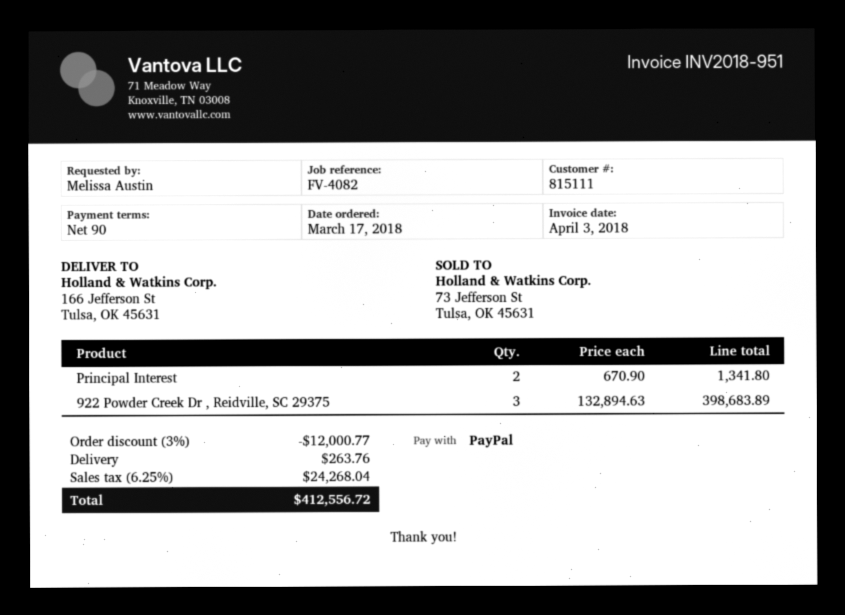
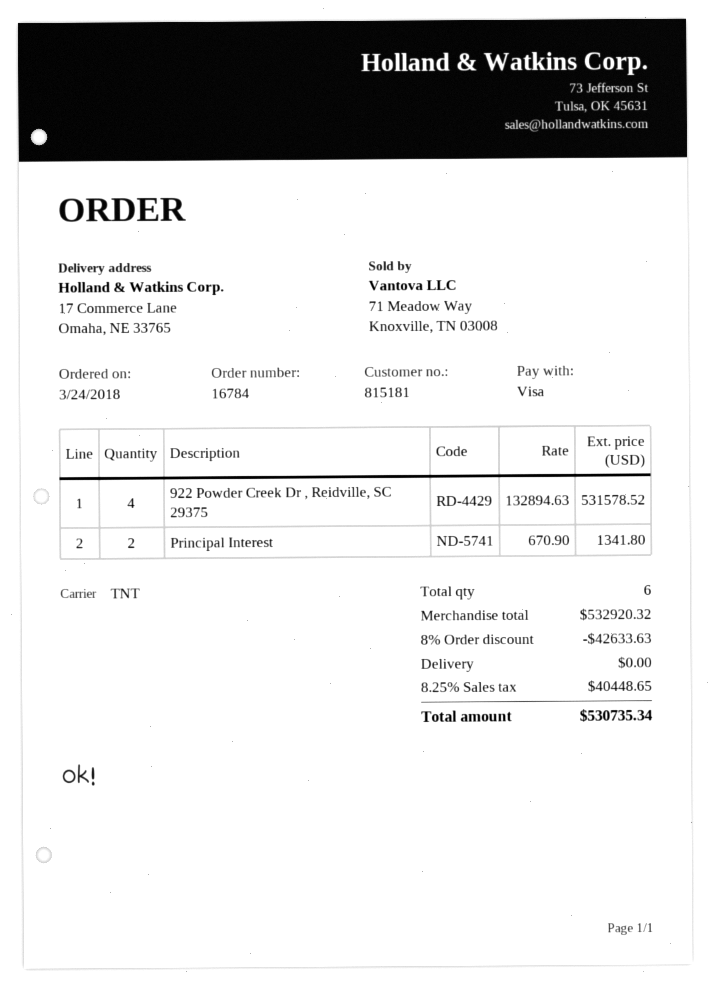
order date: 2018-03-17 -> 2018-03-24
customer number: 815111 -> 815181
payment method: PayPal -> Visa
ship to: 166 Jefferson St, Tulsa, OK 45631 -> 17 Commerce Lane, Omaha, NE 33765
922 Powder Creek Dr , Reidville, SC 29375: 3 x 132894.63 = 398683.89 -> 4 x 132894.63 = 531578.52
discount: 3% = 12000.77 -> 8% = 42633.63
shipping: 263.76 -> 0.00
tax: 6.25% = 24268.04 -> 8.25% = 40448.65
total: 412556.72 -> 530735.34

